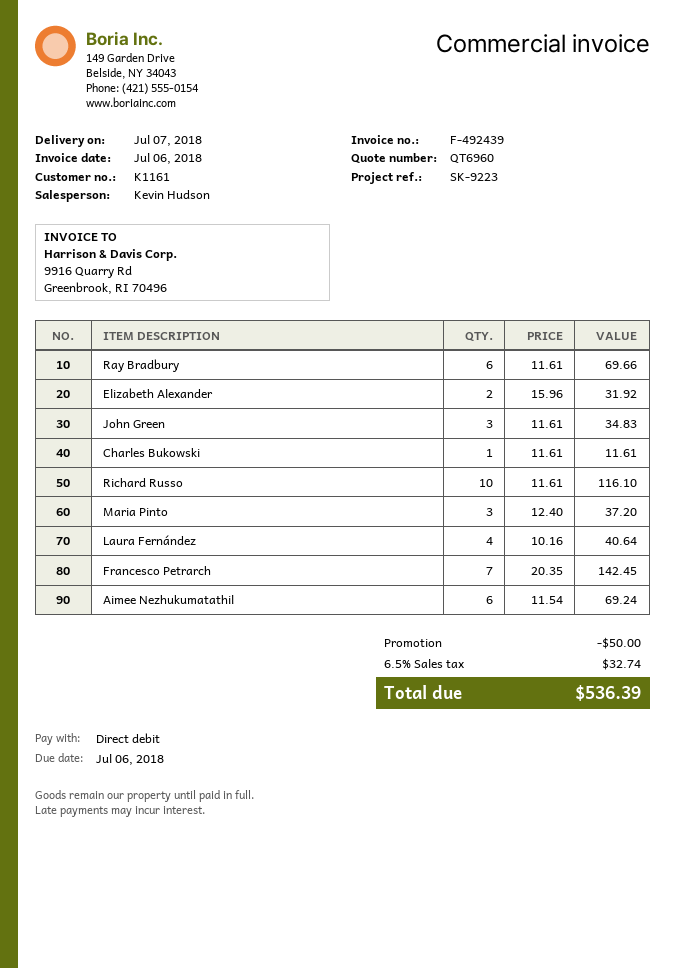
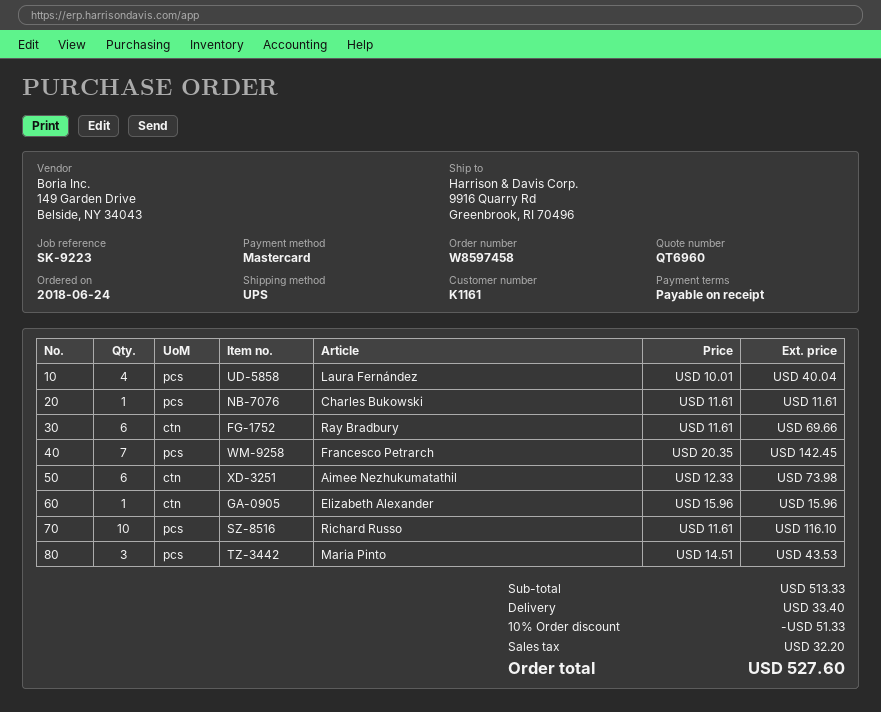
payment method: direct debit -> Mastercard
Elizabeth Alexander: 2 x 15.96 = 31.92 -> 1 x 15.96 = 15.96
John Green: 3 x 11.61 = 34.83 -> none
Maria Pinto: 3 x 12.40 = 37.20 -> 3 x 14.51 = 43.53
Laura Fernández: 4 x 10.16 = 40.64 -> 4 x 10.01 = 40.04
Aimee Nezhukumatathil: 6 x 11.54 = 69.24 -> 6 x 12.33 = 73.98
discount: 50.00 -> 51.33
shipping: none -> 33.40
tax: 32.74 -> 32.20
total: 536.39 -> 527.60

